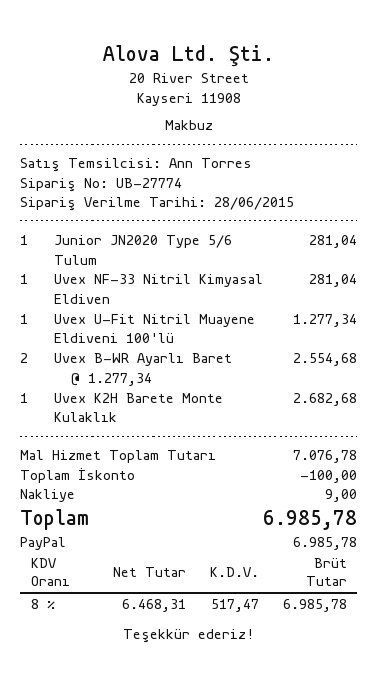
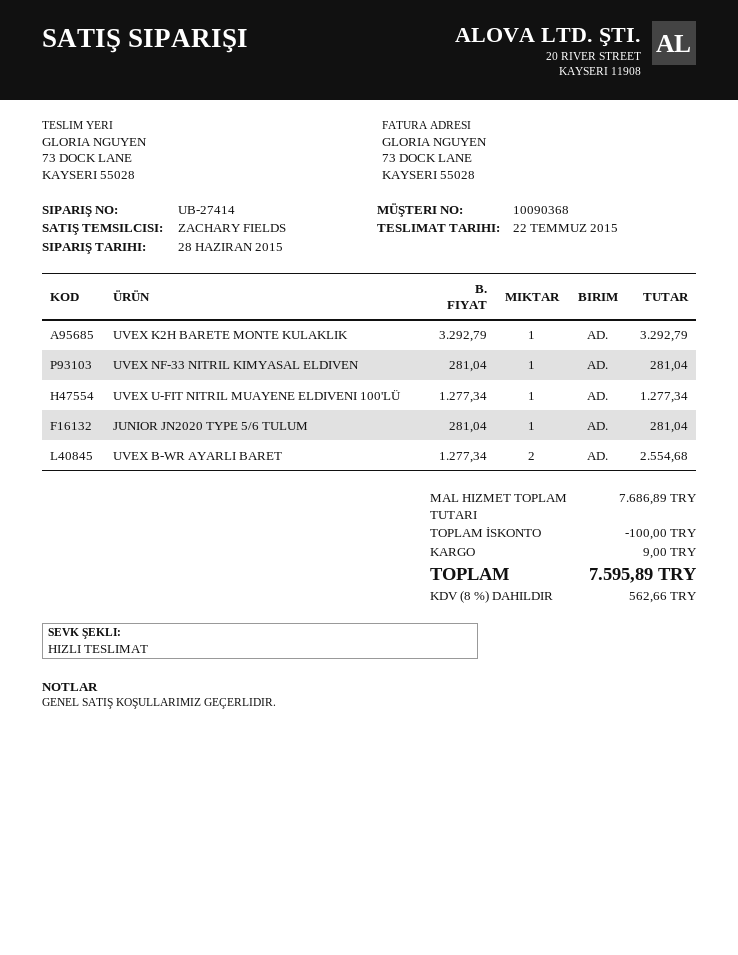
order number: UB-27774 -> UB-27414
sales rep: Ann Torres -> ZACHARY FIELDS
Uvex K2H Barete Monte Kulaklık: 1 x 2682.68 = 2682.68 -> 1 x 3292.79 = 3292.79
subtotal: 7076.78 -> 7686.89
tax: 8% = 517.47 -> 8% = 562.66
total: 6985.78 -> 7595.89

